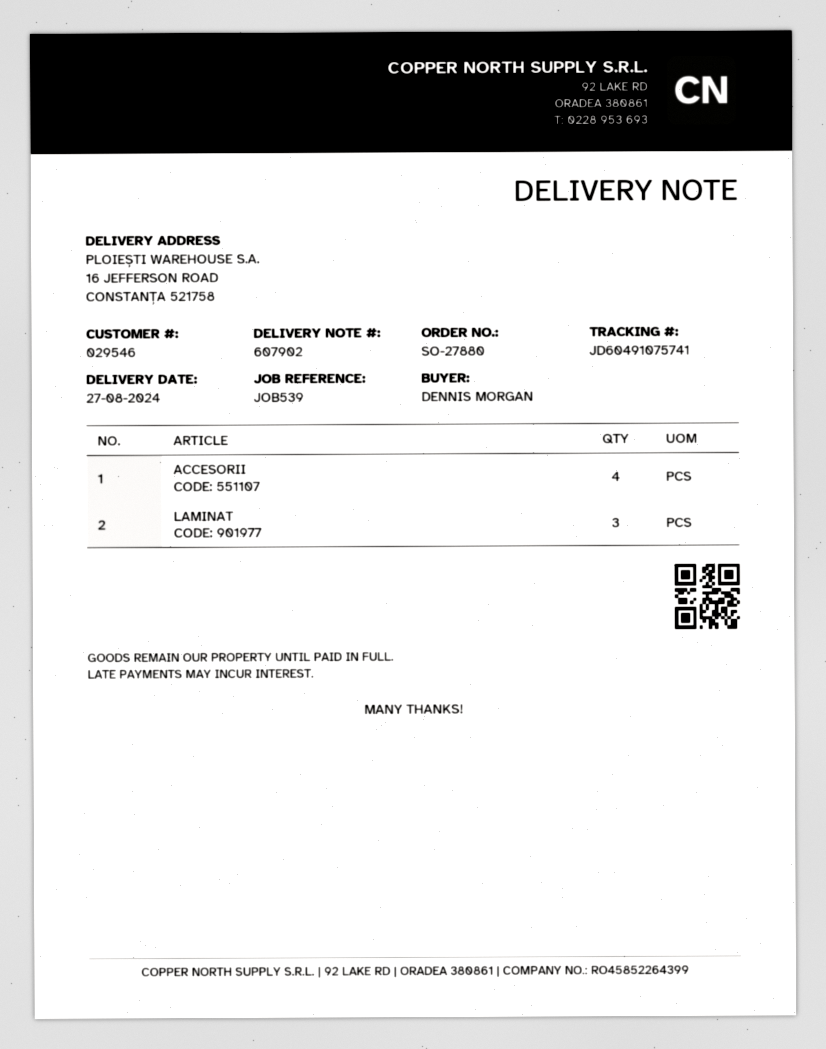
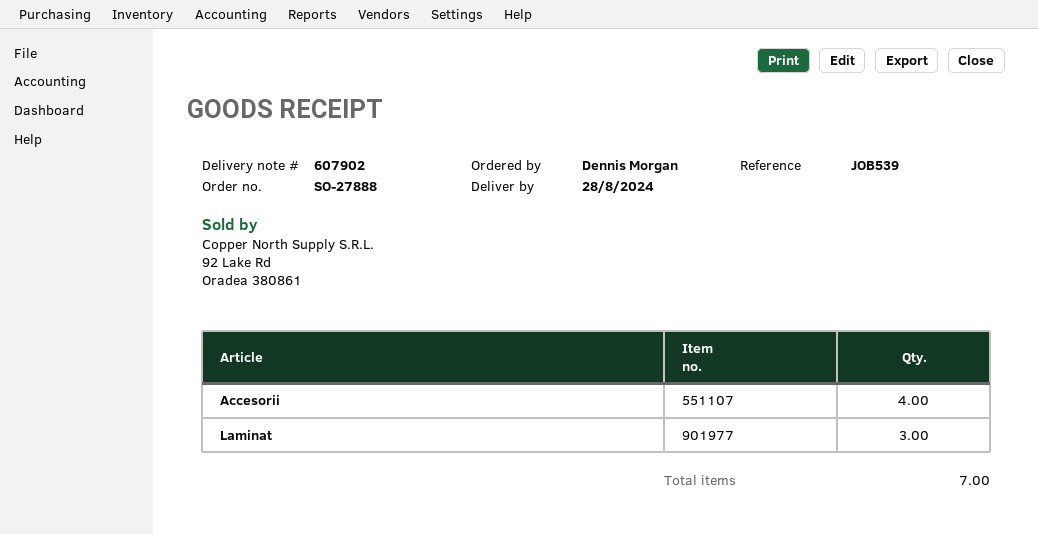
order number: SO-27880 -> SO-27888
delivery date: 2024-08-27 -> 2024-08-28

